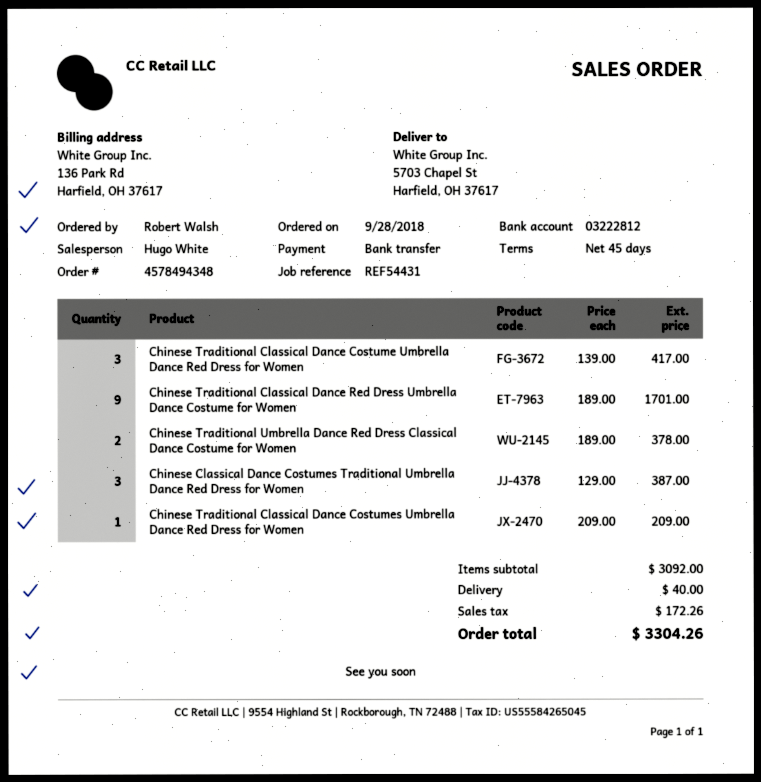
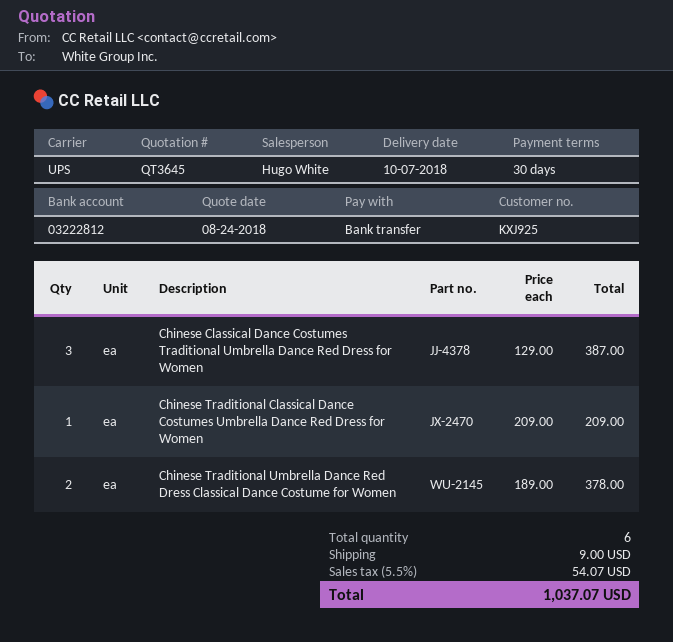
payment terms: 45 days -> 30 days
Chinese Traditional Classical Dance Costume Umbrella Dance Red Dress for Women: 3 x 139.00 = 417.00 -> none
Chinese Traditional Classical Dance Red Dress Umbrella Dance Costume for Women: 9 x 189.00 = 1701.00 -> none
shipping: 40.00 -> 9.00
tax: 172.26 -> 54.07
total: 3304.26 -> 1037.07

